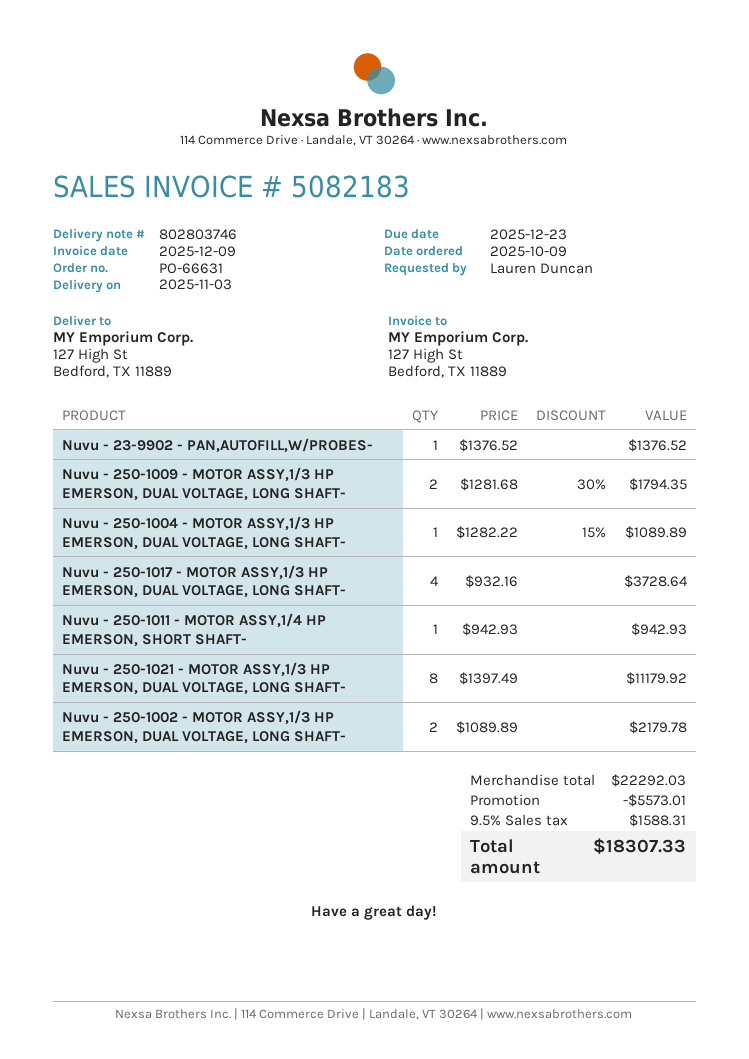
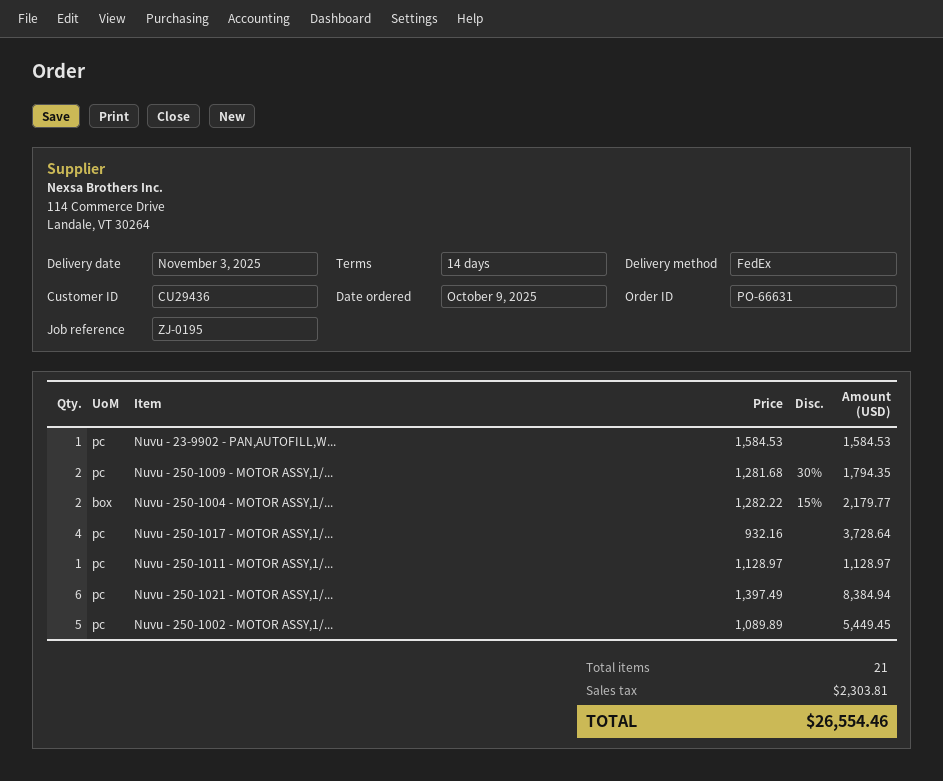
Nuvu - 23-9902 - PAN,AUTOFILL,W/PROBES-: 1 x 1376.52 = 1376.52 -> 1 x 1584.53 = 1584.53
Nuvu - 250-1004 - MOTOR ASSY,1/3 HP EMERSON, DUAL VOLTAGE, LONG SHAFT-: 1 x 1282.22 - 15% = 1089.89 -> 2 x 1282.22 - 15% = 2179.77
Nuvu - 250-1011 - MOTOR ASSY,1/4 HP EMERSON, SHORT SHAFT-: 1 x 942.93 = 942.93 -> 1 x 1128.97 = 1128.97
Nuvu - 250-1021 - MOTOR ASSY,1/3 HP EMERSON, DUAL VOLTAGE, LONG SHAFT-: 8 x 1397.49 = 11179.92 -> 6 x 1397.49 = 8384.94
Nuvu - 250-1002 - MOTOR ASSY,1/3 HP EMERSON, DUAL VOLTAGE, LONG SHAFT-: 2 x 1089.89 = 2179.78 -> 5 x 1089.89 = 5449.45
discount: 5573.01 -> none
tax: 1588.31 -> 2303.81
total: 18307.33 -> 26554.46

